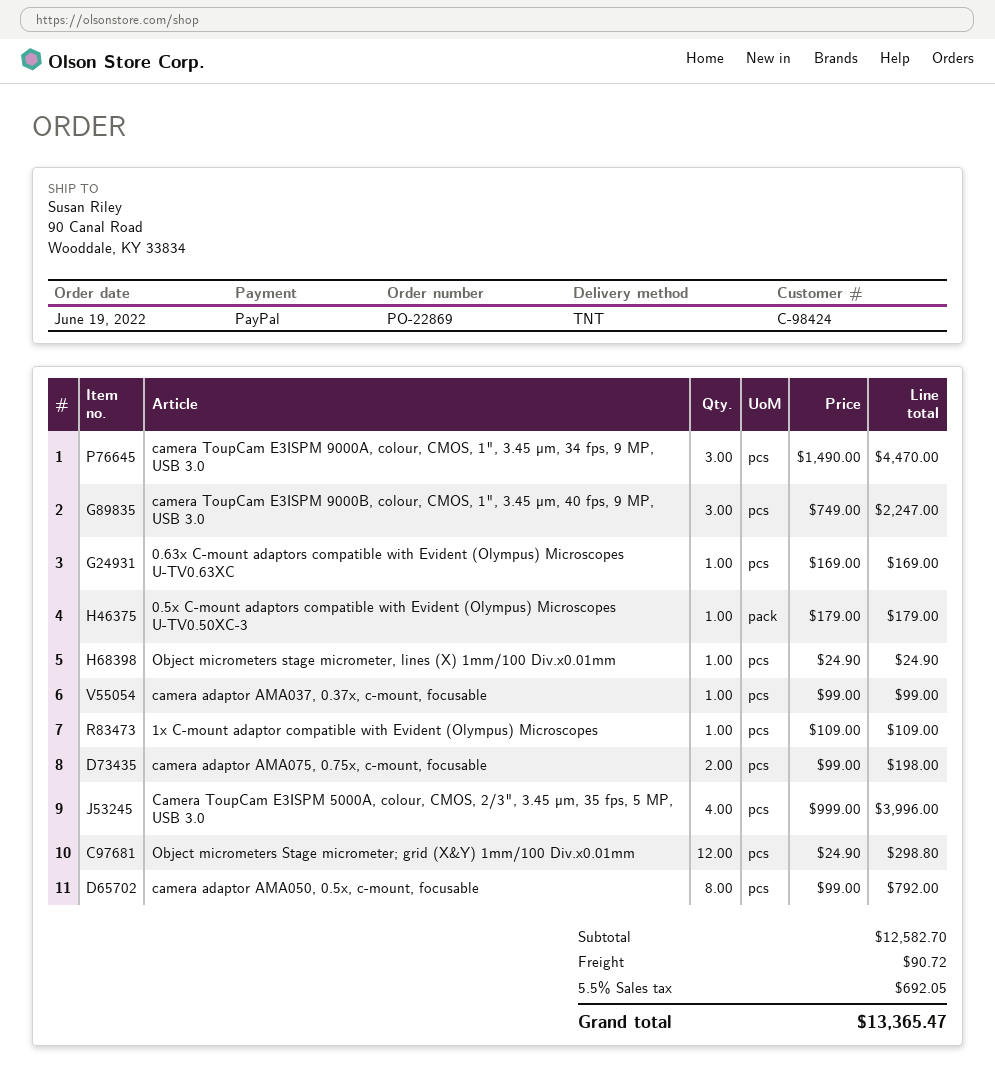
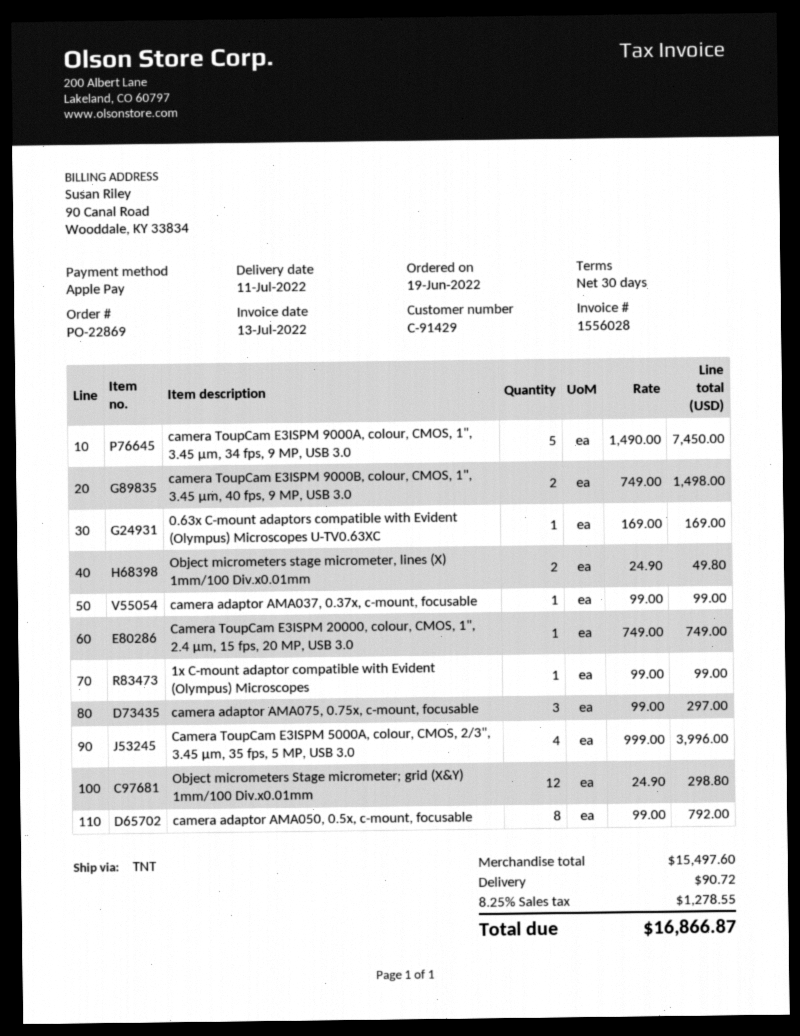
customer number: C-98424 -> C-91429
payment method: PayPal -> Apple Pay
camera ToupCam E3ISPM 9000A, colour, CMOS, 1", 3.45 µm, 34 fps, 9 MP, USB 3.0: 3 x 1490.00 = 4470.00 -> 5 x 1490.00 = 7450.00
camera ToupCam E3ISPM 9000B, colour, CMOS, 1", 3.45 µm, 40 fps, 9 MP, USB 3.0: 3 x 749.00 = 2247.00 -> 2 x 749.00 = 1498.00
0.5x C-mount adaptors compatible with Evident (Olympus) Microscopes U-TV0.50XC-3: 1 x 179.00 = 179.00 -> none
Object micrometers stage micrometer, lines (X) 1mm/100 Div.x0.01mm: 1 x 24.90 = 24.90 -> 2 x 24.90 = 49.80
1x C-mount adaptor compatible with Evident (Olympus) Microscopes: 1 x 109.00 = 109.00 -> 1 x 99.00 = 99.00
camera adaptor AMA075, 0.75x, c-mount, focusable: 2 x 99.00 = 198.00 -> 3 x 99.00 = 297.00
Camera ToupCam E3ISPM 20000, colour, CMOS, 1", 2.4 µm, 15 fps, 20 MP, USB 3.0: none -> 1 x 749.00 = 749.00
subtotal: 12582.70 -> 15497.60
tax: 5.5% = 692.05 -> 8.25% = 1278.55
total: 13365.47 -> 16866.87

